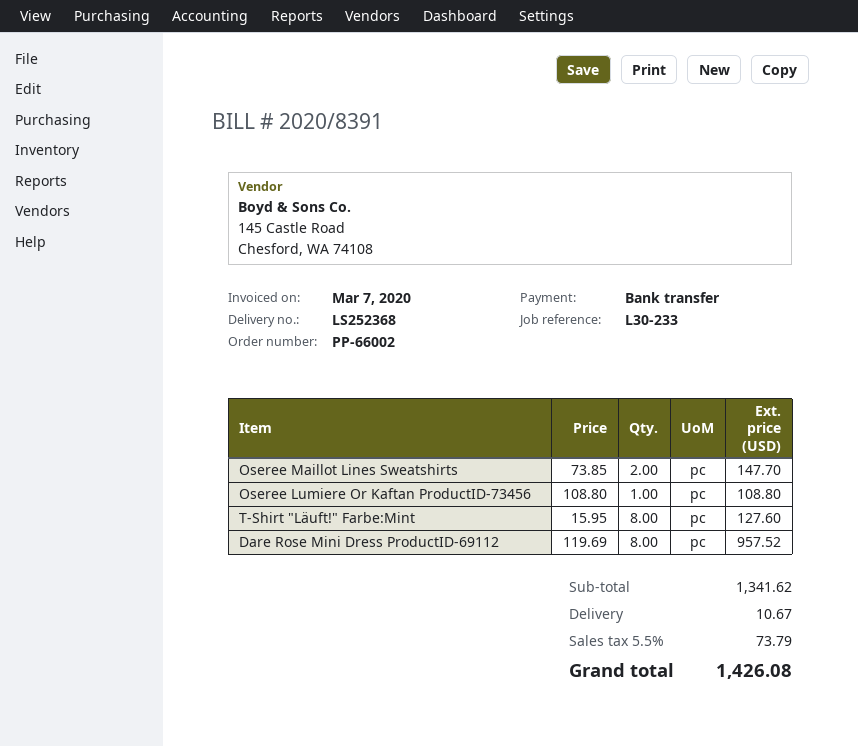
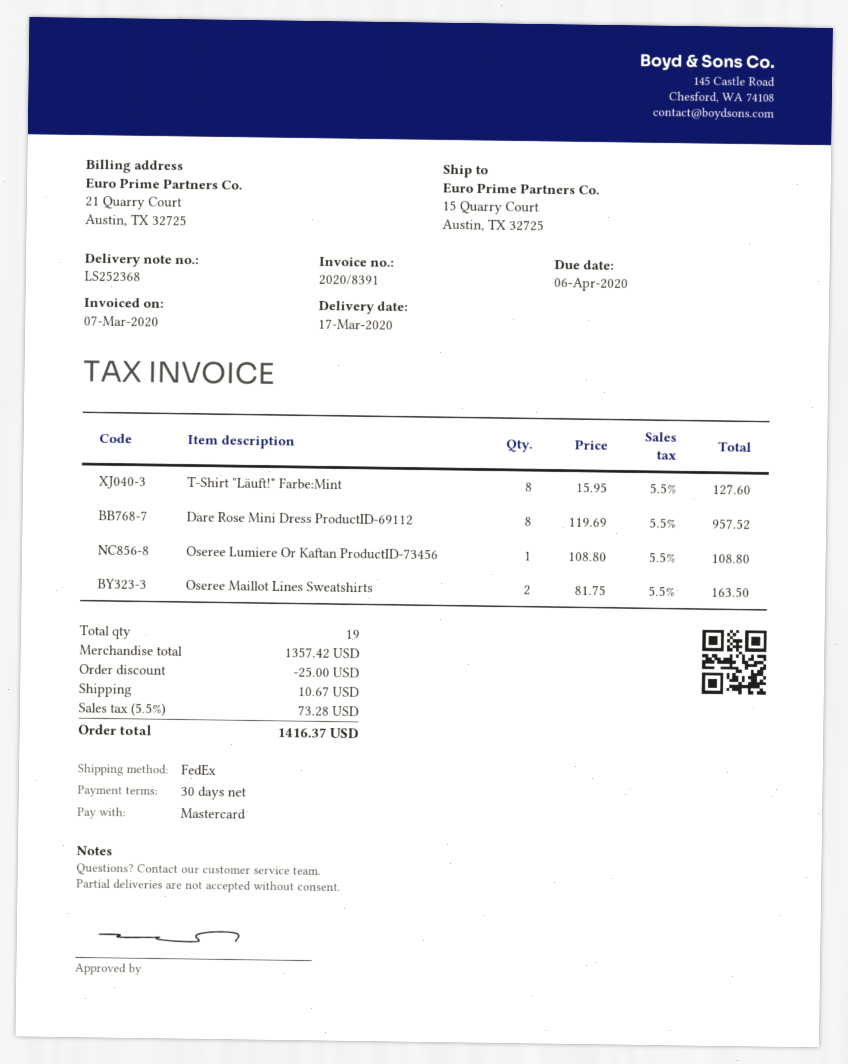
payment method: bank transfer -> Mastercard
Oseree Maillot Lines Sweatshirts: 2 x 73.85 = 147.70 -> 2 x 81.75 = 163.50
subtotal: 1341.62 -> 1357.42
discount: none -> 25.00
tax: 5.5% = 73.79 -> 5.5% = 73.28
total: 1426.08 -> 1416.37

